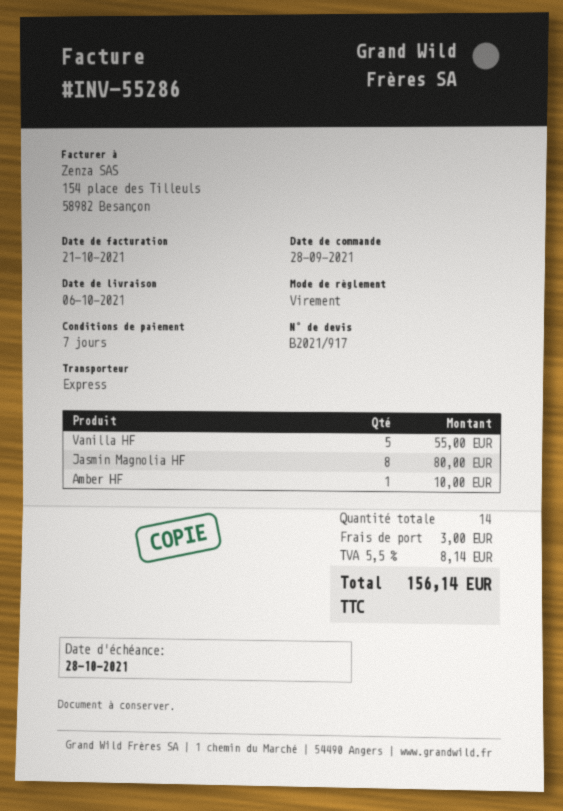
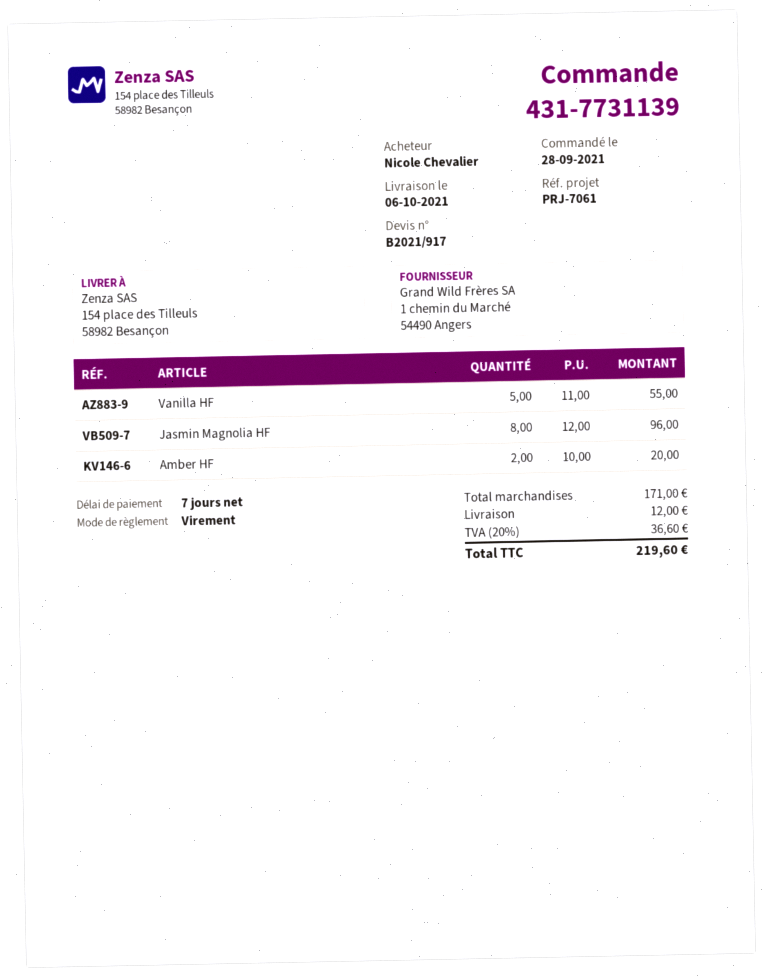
Jasmin Magnolia HF: 8 for 80.00 -> 8 for 96.00
Amber HF: 1 for 10.00 -> 2 for 20.00
shipping: 3.00 -> 12.00
tax: 5.5% = 8.14 -> 20% = 36.60
total: 156.14 -> 219.60

